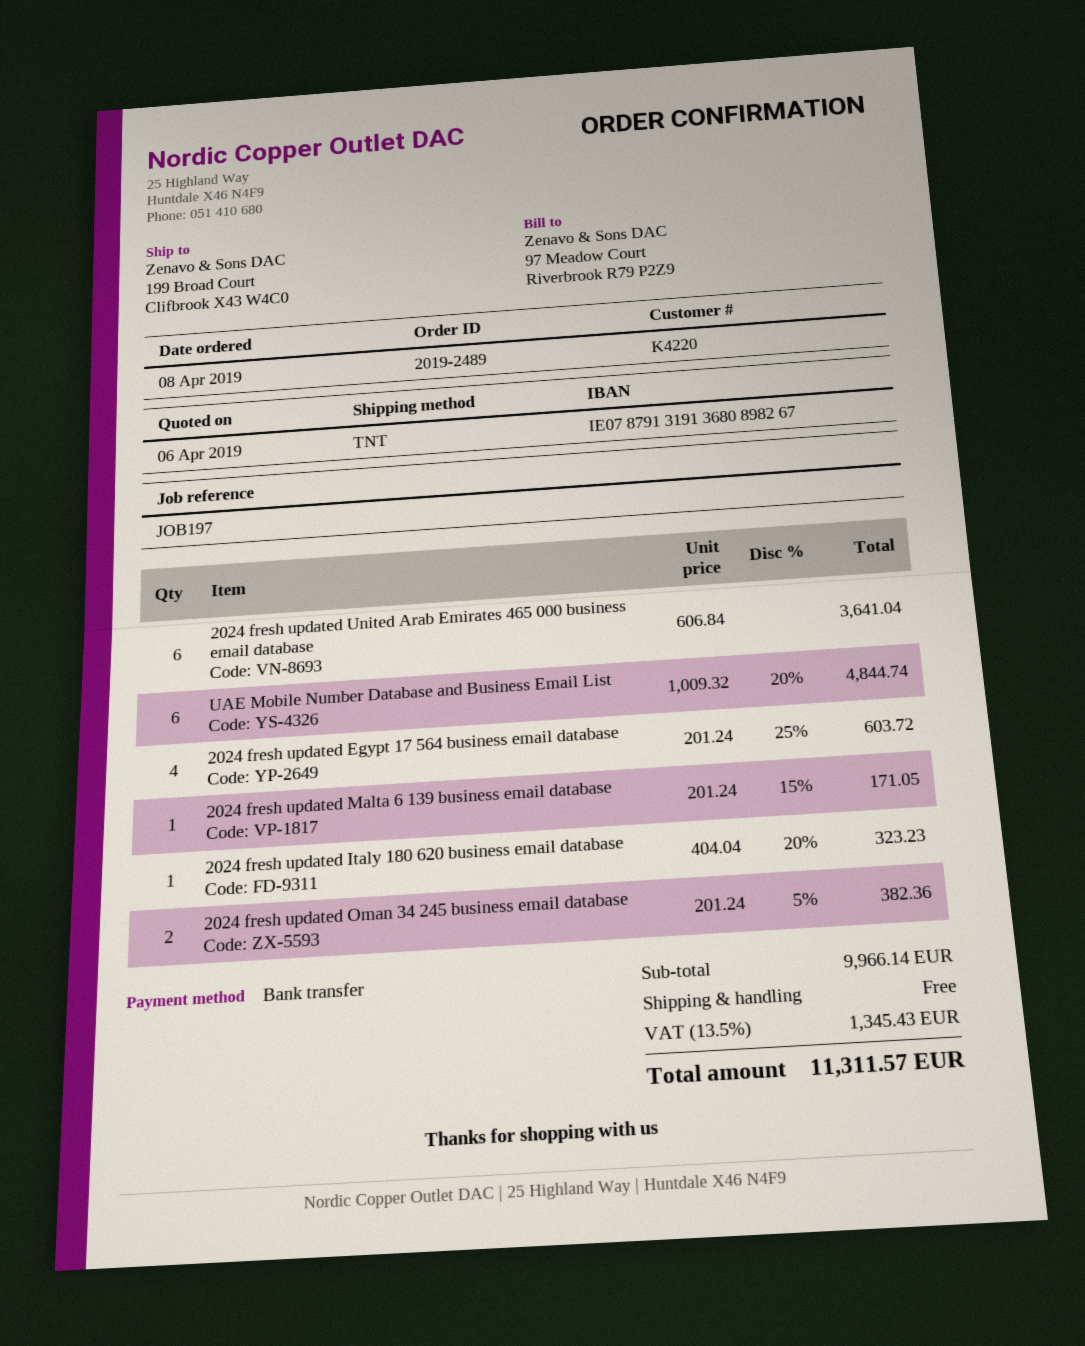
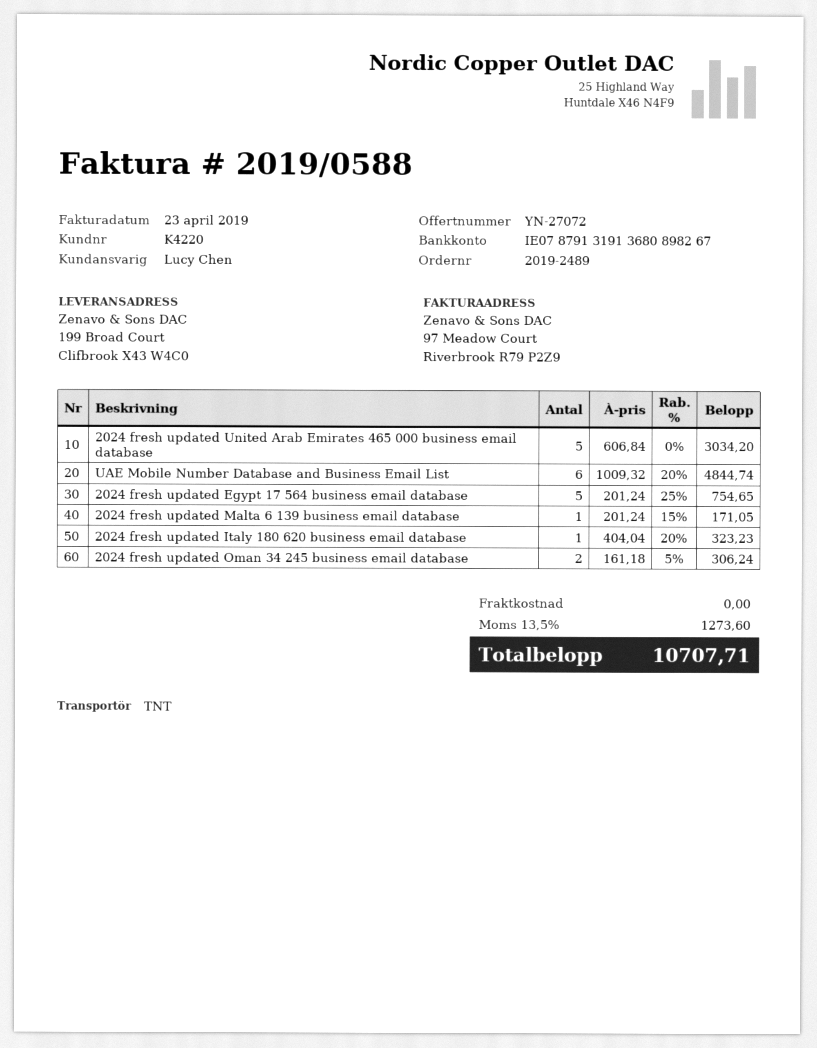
2024 fresh updated United Arab Emirates 465 000 business email database: 6 x 606.84 = 3641.04 -> 5 x 606.84 = 3034.20
2024 fresh updated Egypt 17 564 business email database: 4 x 201.24 - 25% = 603.72 -> 5 x 201.24 - 25% = 754.65
2024 fresh updated Oman 34 245 business email database: 2 x 201.24 - 5% = 382.36 -> 2 x 161.18 - 5% = 306.24
tax: 13.5% = 1345.43 -> 13.5% = 1273.60
total: 11311.57 -> 10707.71

